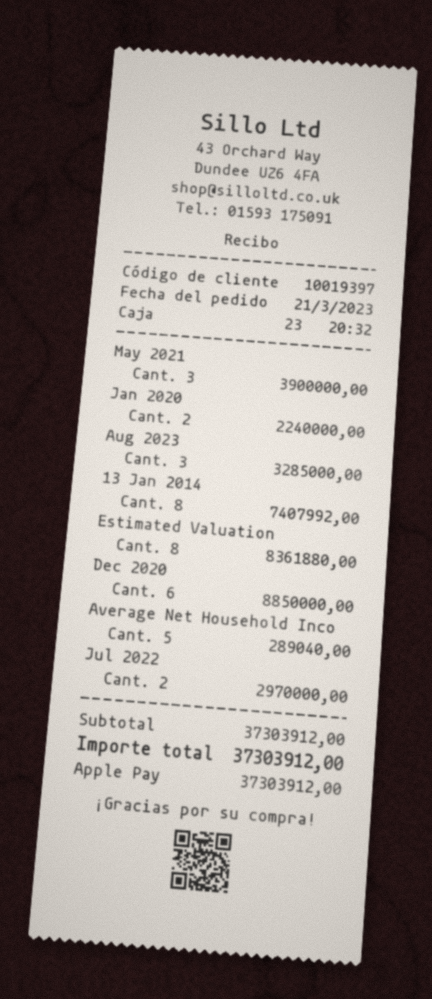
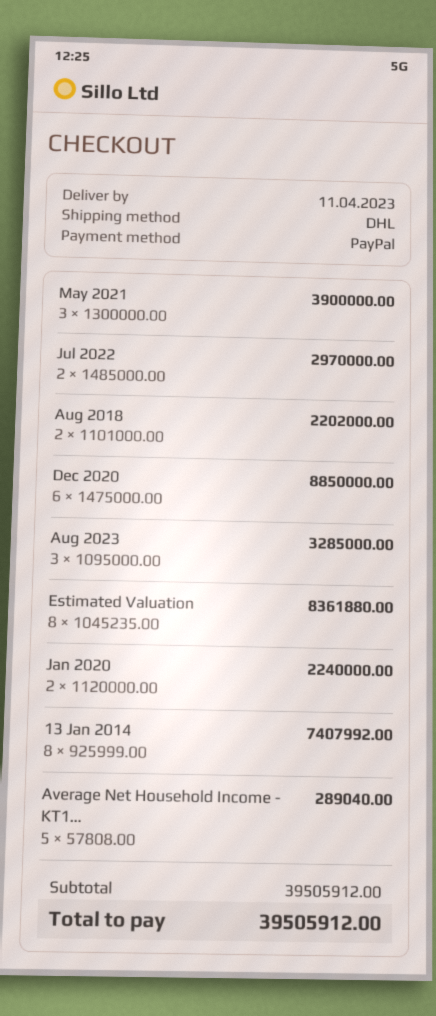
payment method: Apple Pay -> PayPal
Aug 2018: none -> 2 for 2202000.00
subtotal: 37303912.00 -> 39505912.00
total: 37303912.00 -> 39505912.00

